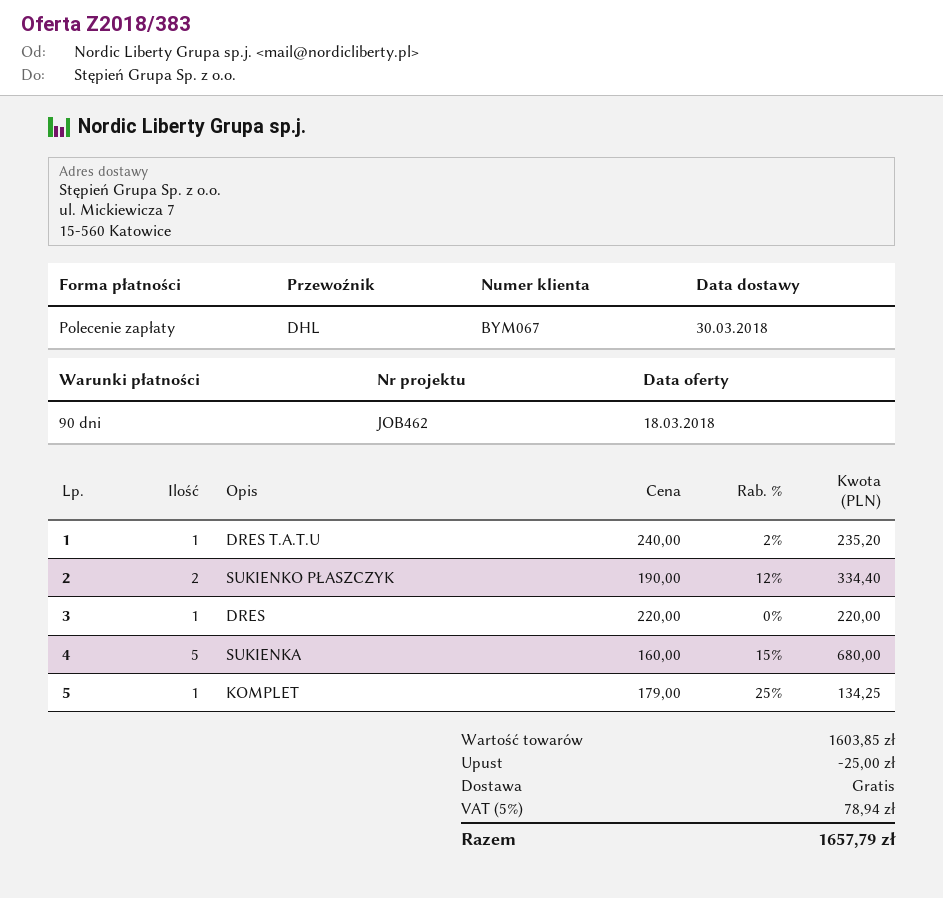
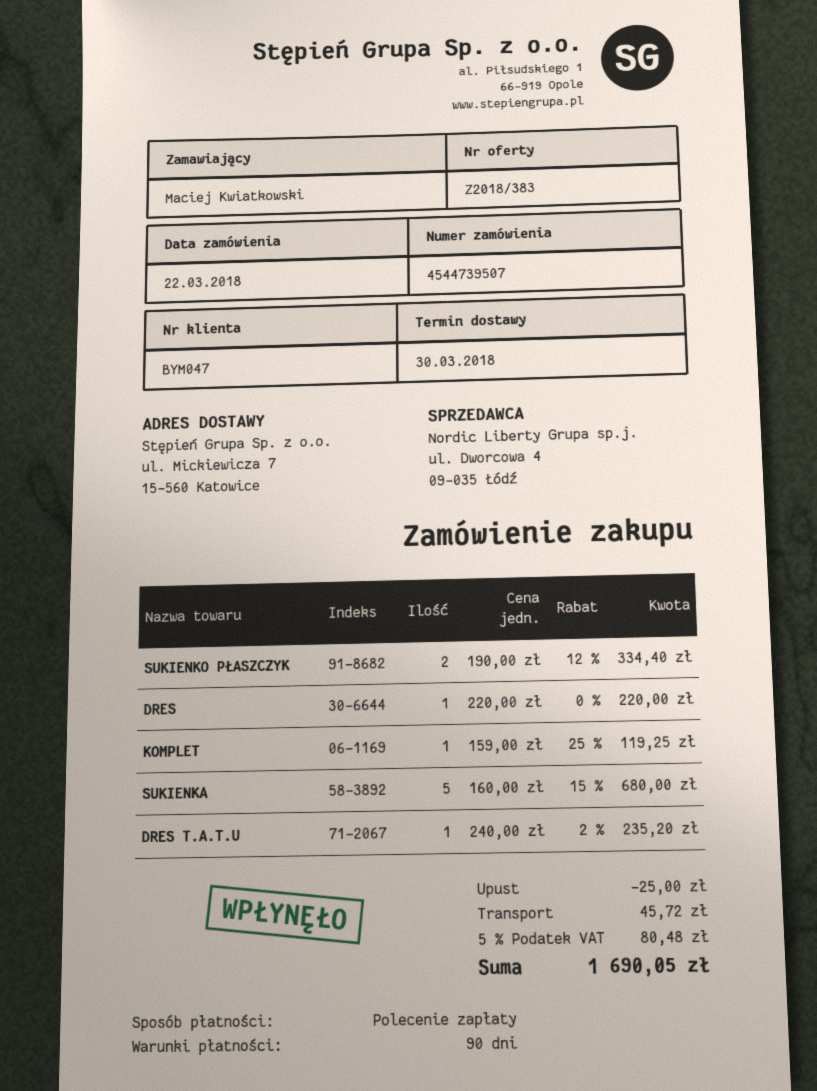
customer number: BYM067 -> BYM047
KOMPLET: 1 x 179.00 - 25% = 134.25 -> 1 x 159.00 - 25% = 119.25
shipping: 0.00 -> 45.72
tax: 5% = 78.94 -> 5% = 80.48
total: 1657.79 -> 1690.05

